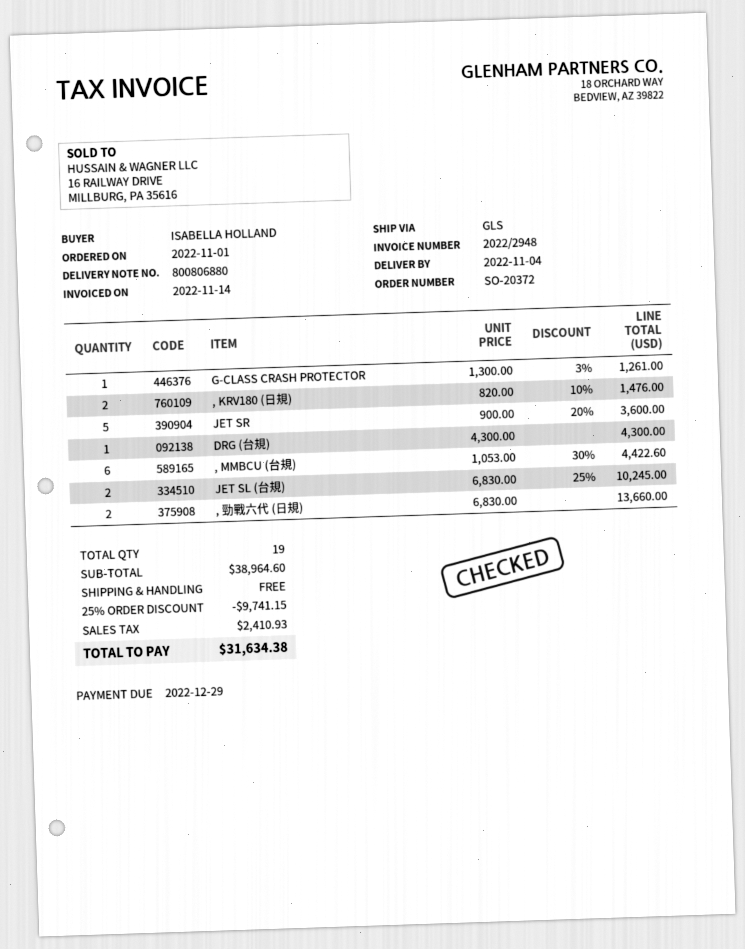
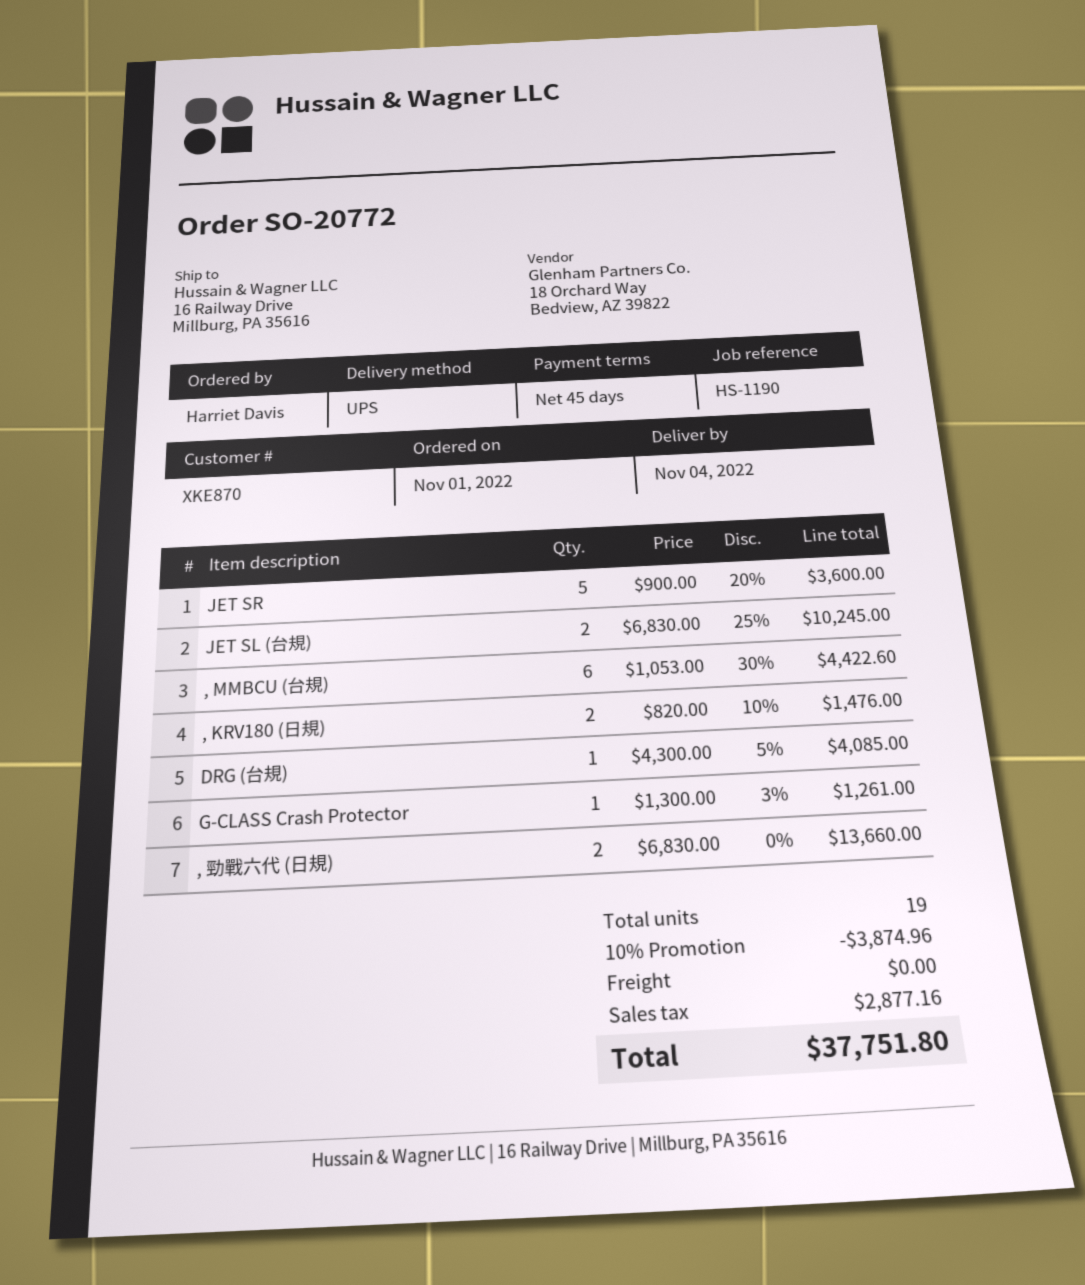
order number: SO-20372 -> SO-20772
ordered by: ISABELLA HOLLAND -> Harriet Davis
shipping method: GLS -> UPS
DRG (台規): 1 x 4300.00 = 4300.00 -> 1 x 4300.00 - 5% = 4085.00
discount: 25% = 9741.15 -> 10% = 3874.96
tax: 2410.93 -> 2877.16
total: 31634.38 -> 37751.80

